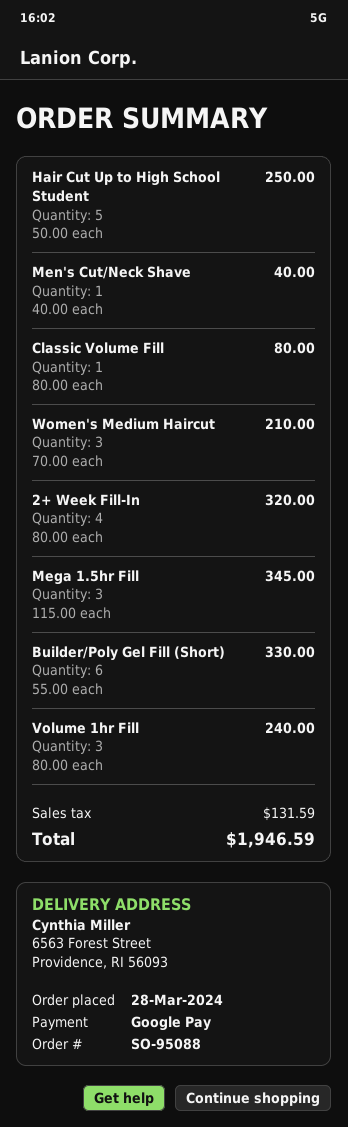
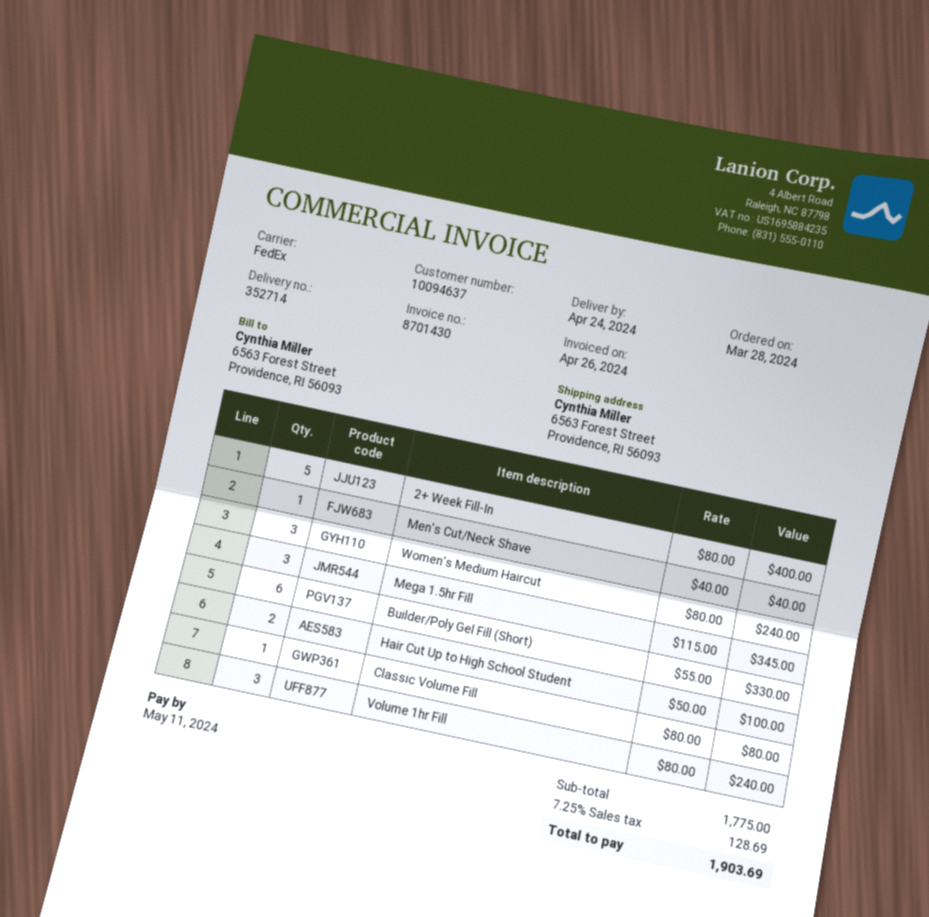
Hair Cut Up to High School Student: 5 x 50.00 = 250.00 -> 2 x 50.00 = 100.00
Women's Medium Haircut: 3 x 70.00 = 210.00 -> 3 x 80.00 = 240.00
2+ Week Fill-In: 4 x 80.00 = 320.00 -> 5 x 80.00 = 400.00
tax: 131.59 -> 128.69
total: 1946.59 -> 1903.69

